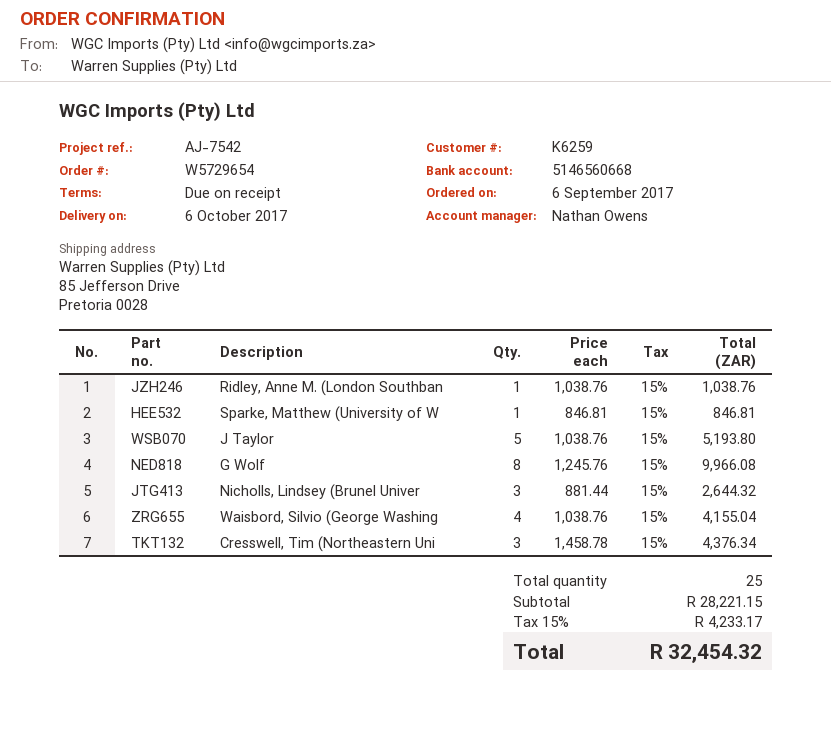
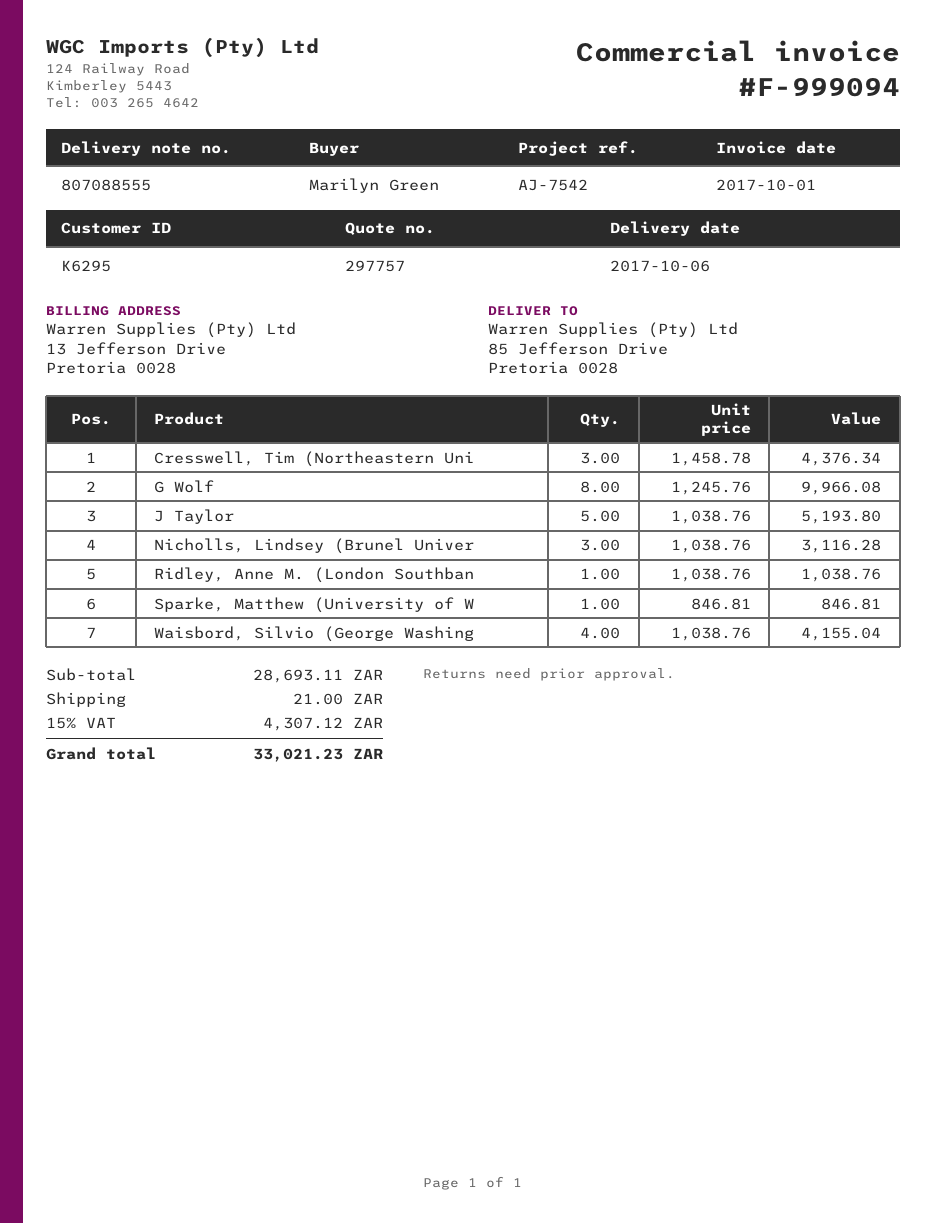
customer number: K6259 -> K6295
Nicholls, Lindsey (Brunel Univer: 3 x 881.44 = 2644.32 -> 3 x 1038.76 = 3116.28
subtotal: 28221.15 -> 28693.11
shipping: none -> 21.00
tax: 15% = 4233.17 -> 15% = 4307.12
total: 32454.32 -> 33021.23

